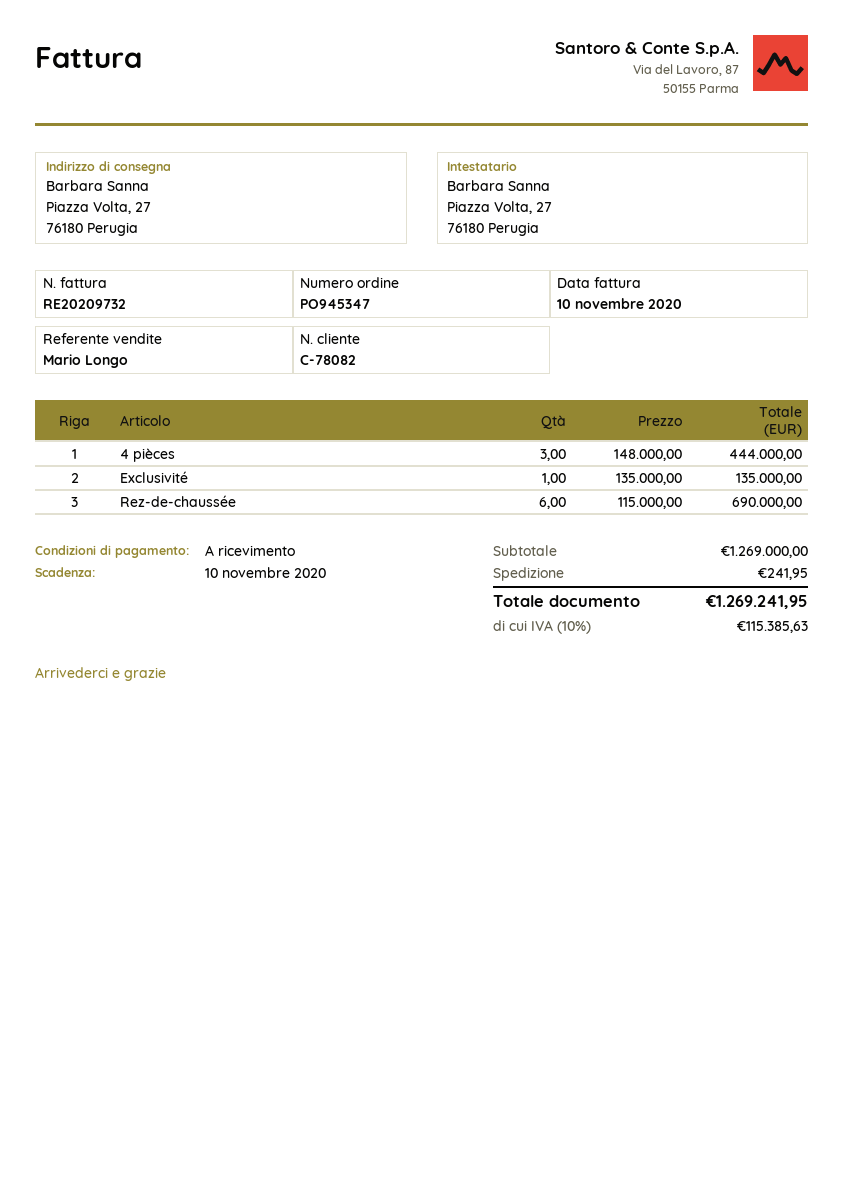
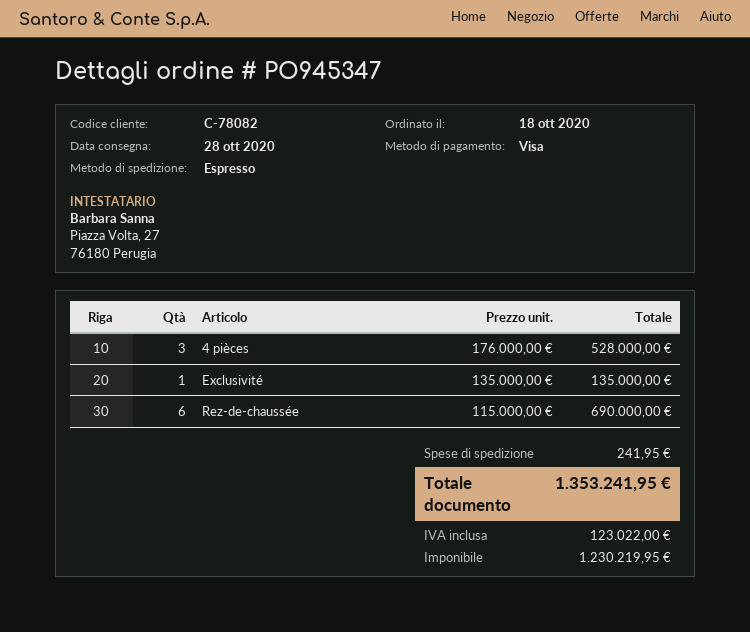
4 pièces: 3 x 148000.00 = 444000.00 -> 3 x 176000.00 = 528000.00
tax: 115385.63 -> 123022.00
total: 1269241.95 -> 1353241.95

